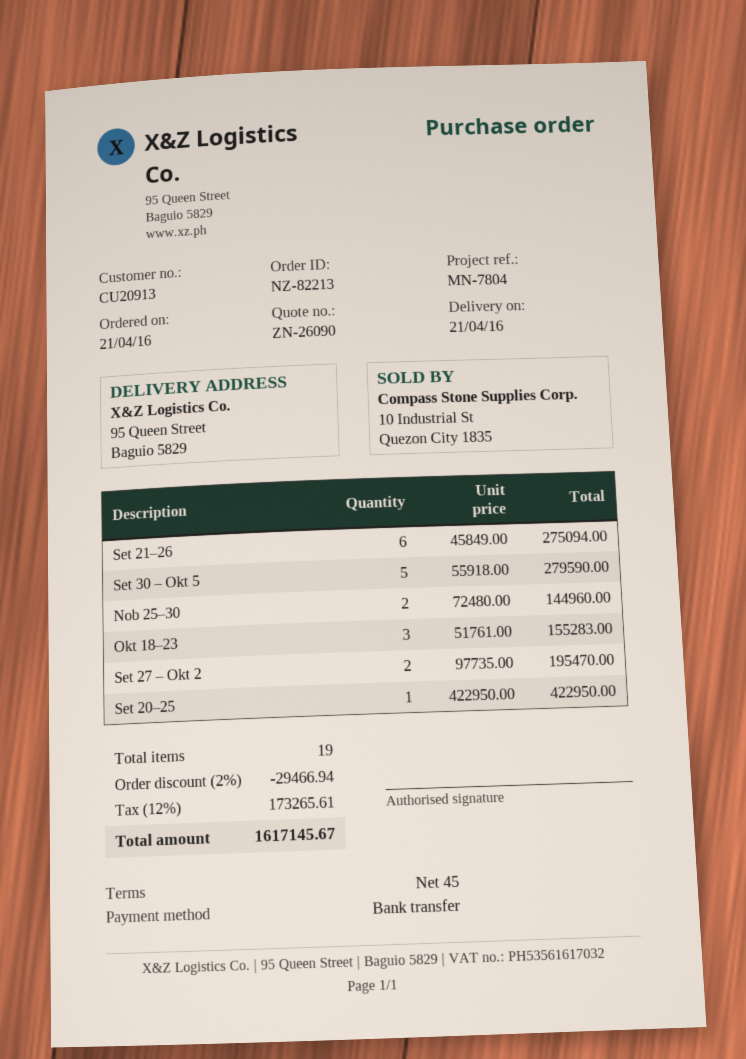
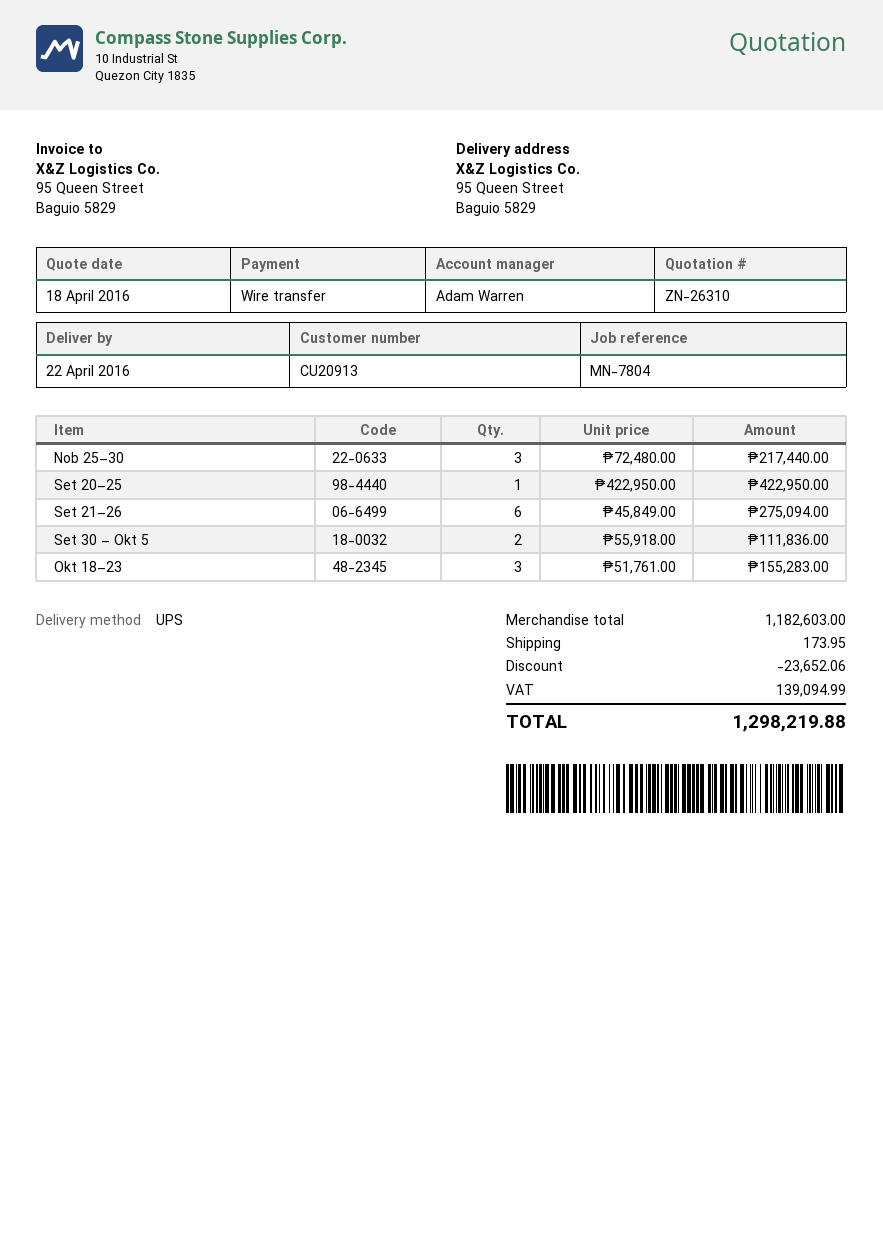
quote number: ZN-26090 -> ZN-26310
delivery date: 2016-04-21 -> 2016-04-22
Set 30 – Okt 5: 5 x 55918.00 = 279590.00 -> 2 x 55918.00 = 111836.00
Nob 25–30: 2 x 72480.00 = 144960.00 -> 3 x 72480.00 = 217440.00
Set 27 – Okt 2: 2 x 97735.00 = 195470.00 -> none
discount: 29466.94 -> 23652.06
shipping: none -> 173.95
tax: 173265.61 -> 139094.99
total: 1617145.67 -> 1298219.88

